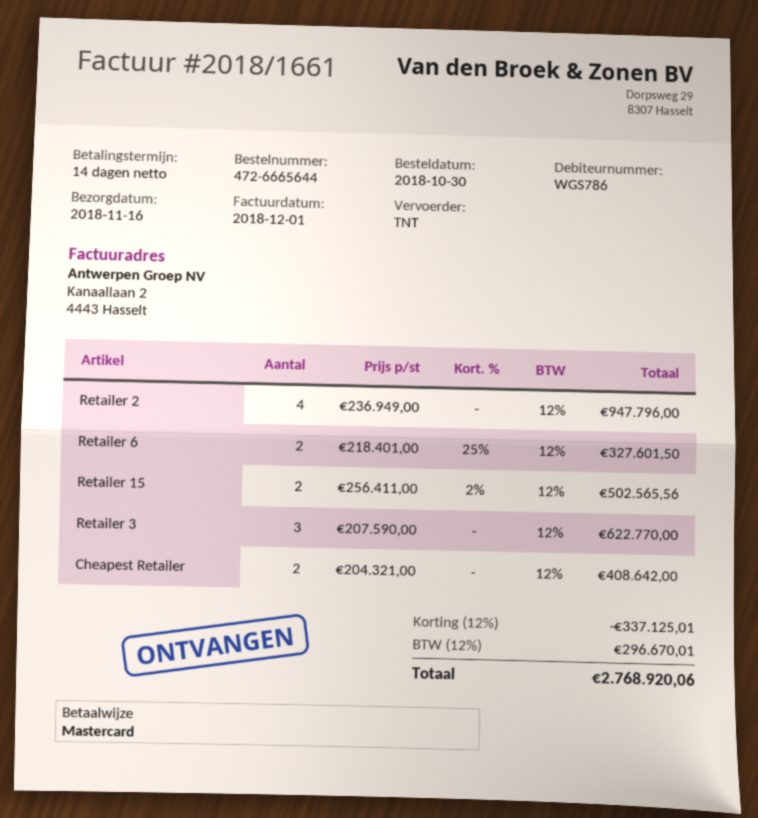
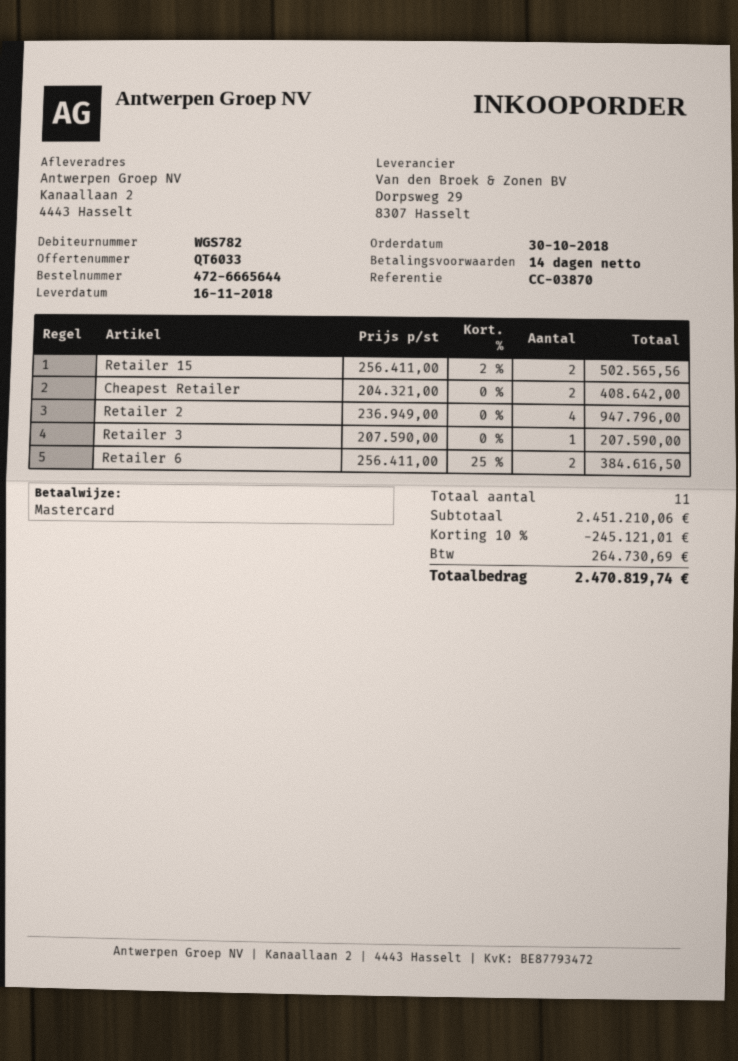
customer number: WGS786 -> WGS782
Retailer 6: 2 x 218401.00 - 25% = 327601.50 -> 2 x 256411.00 - 25% = 384616.50
Retailer 3: 3 x 207590.00 = 622770.00 -> 1 x 207590.00 = 207590.00
discount: 12% = 337125.01 -> 10% = 245121.01
tax: 296670.01 -> 264730.69
total: 2768920.06 -> 2470819.74

